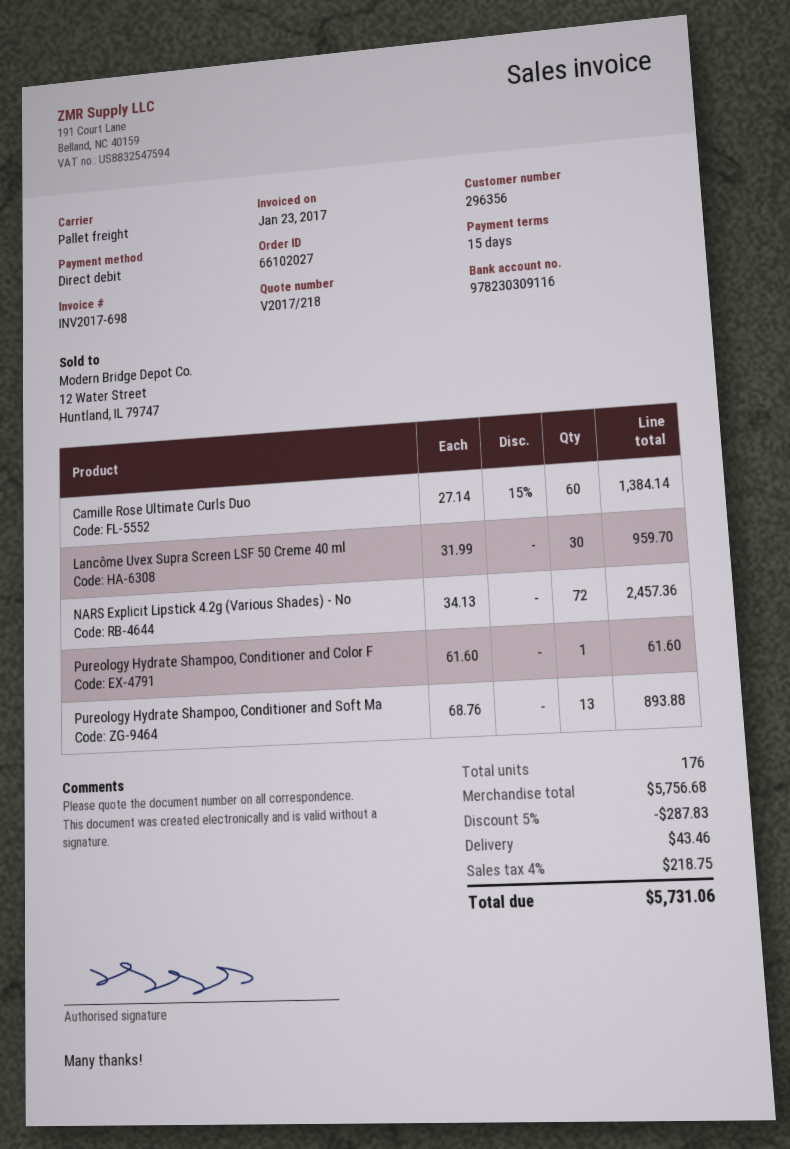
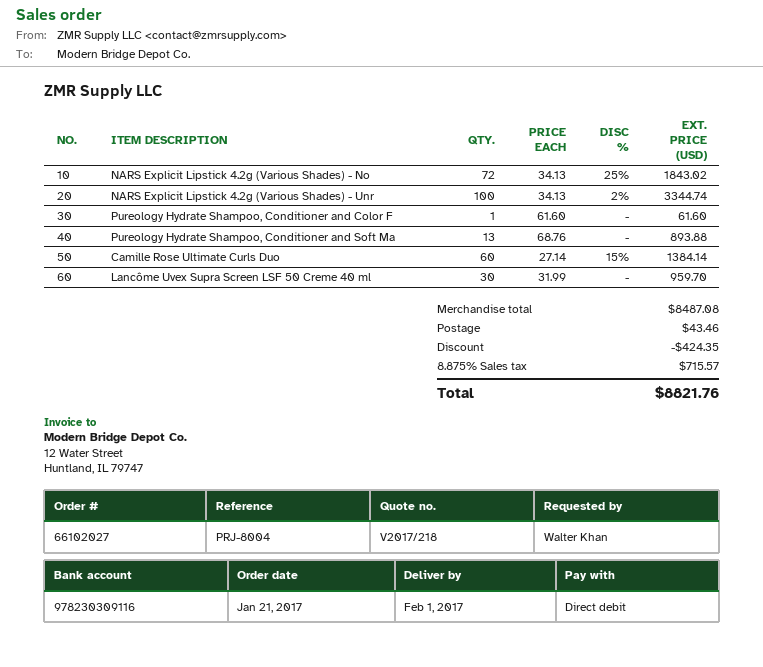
NARS Explicit Lipstick 4.2g (Various Shades) - No: 72 x 34.13 = 2457.36 -> 72 x 34.13 - 25% = 1843.02
NARS Explicit Lipstick 4.2g (Various Shades) - Unr: none -> 100 x 34.13 - 2% = 3344.74
subtotal: 5756.68 -> 8487.08
discount: 287.83 -> 424.35
tax: 4% = 218.75 -> 8.875% = 715.57
total: 5731.06 -> 8821.76

